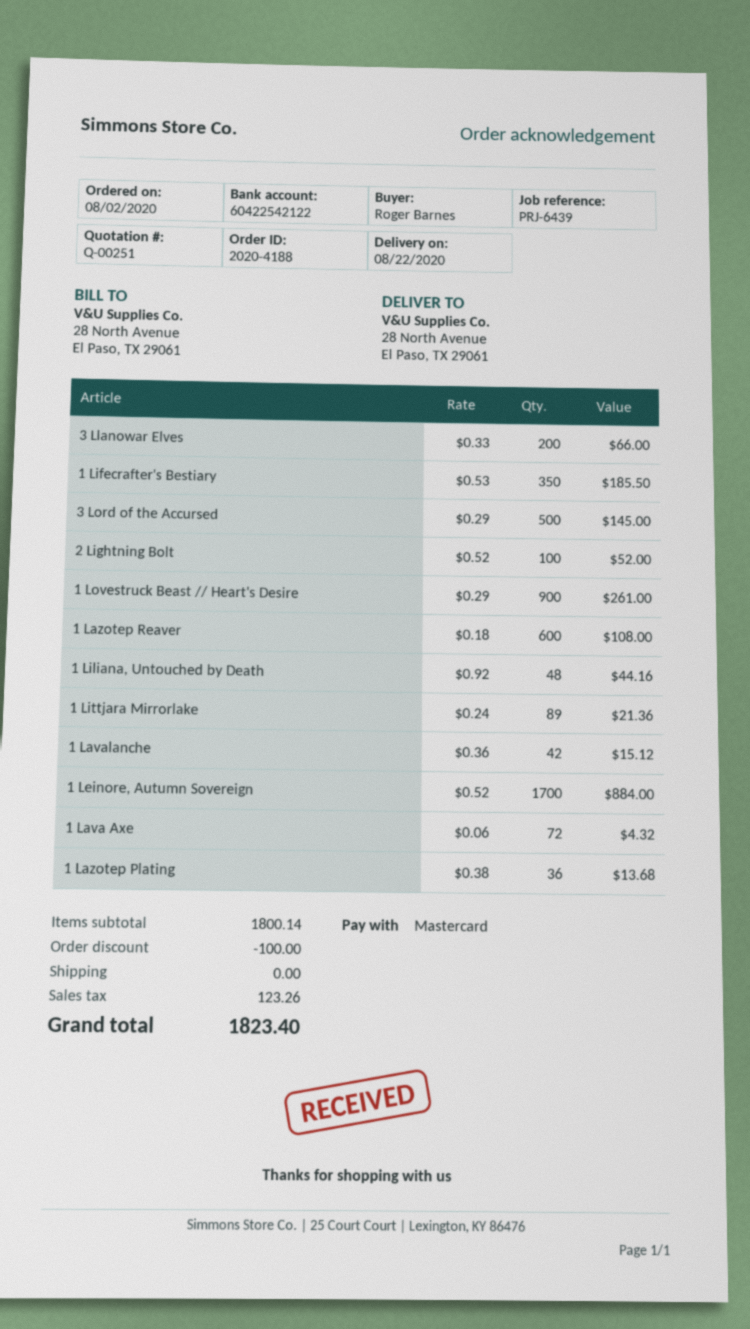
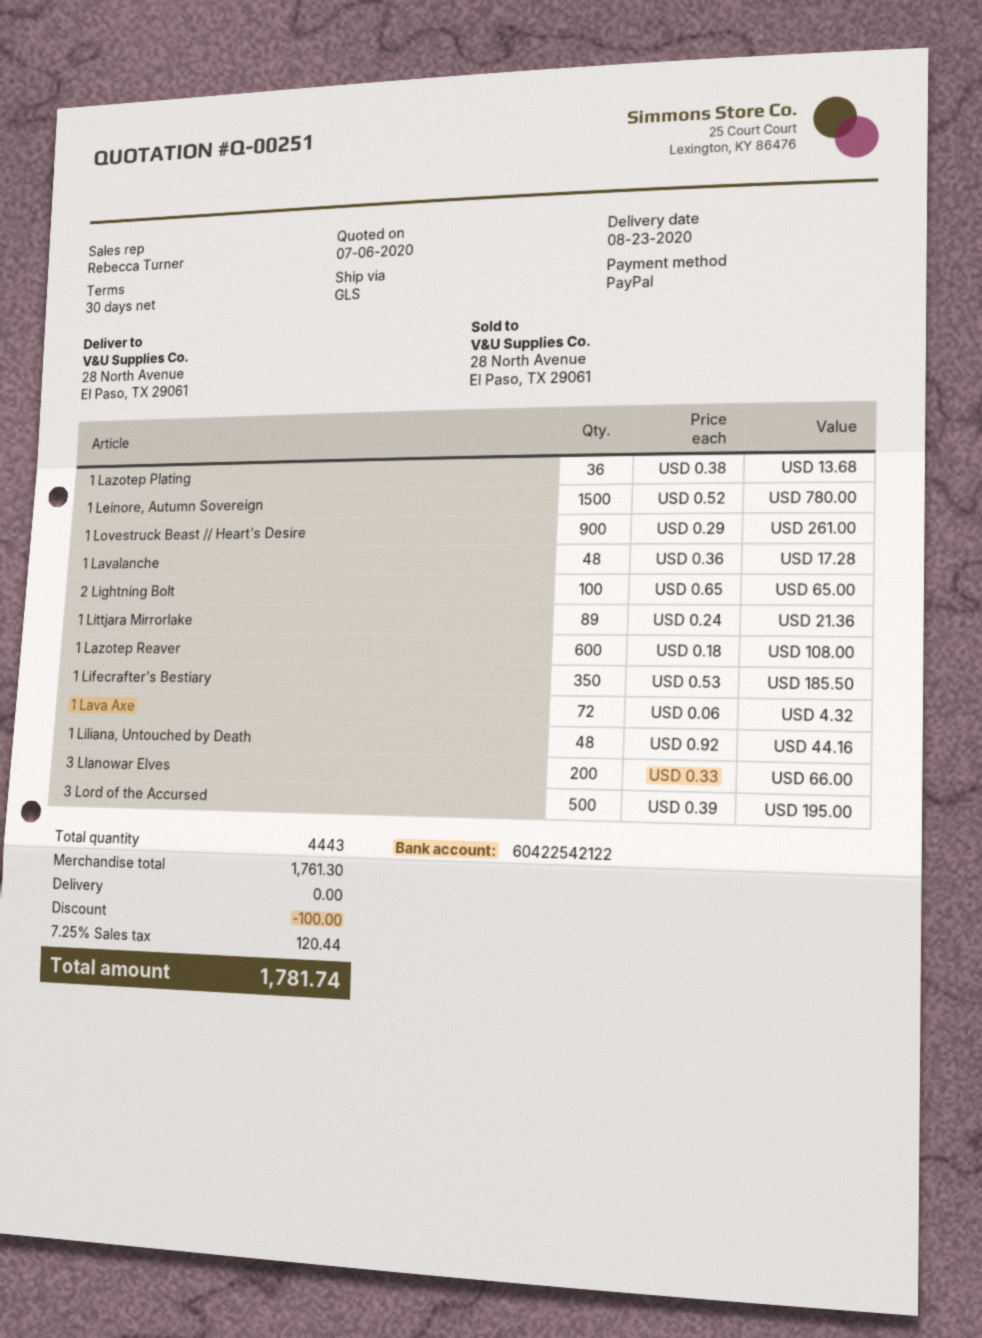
delivery date: 2020-08-22 -> 2020-08-23
payment method: Mastercard -> PayPal
3 Lord of the Accursed: 500 x 0.29 = 145.00 -> 500 x 0.39 = 195.00
2 Lightning Bolt: 100 x 0.52 = 52.00 -> 100 x 0.65 = 65.00
1 Lavalanche: 42 x 0.36 = 15.12 -> 48 x 0.36 = 17.28
1 Leinore, Autumn Sovereign: 1700 x 0.52 = 884.00 -> 1500 x 0.52 = 780.00
subtotal: 1800.14 -> 1761.30
tax: 123.26 -> 120.44
total: 1823.40 -> 1781.74

